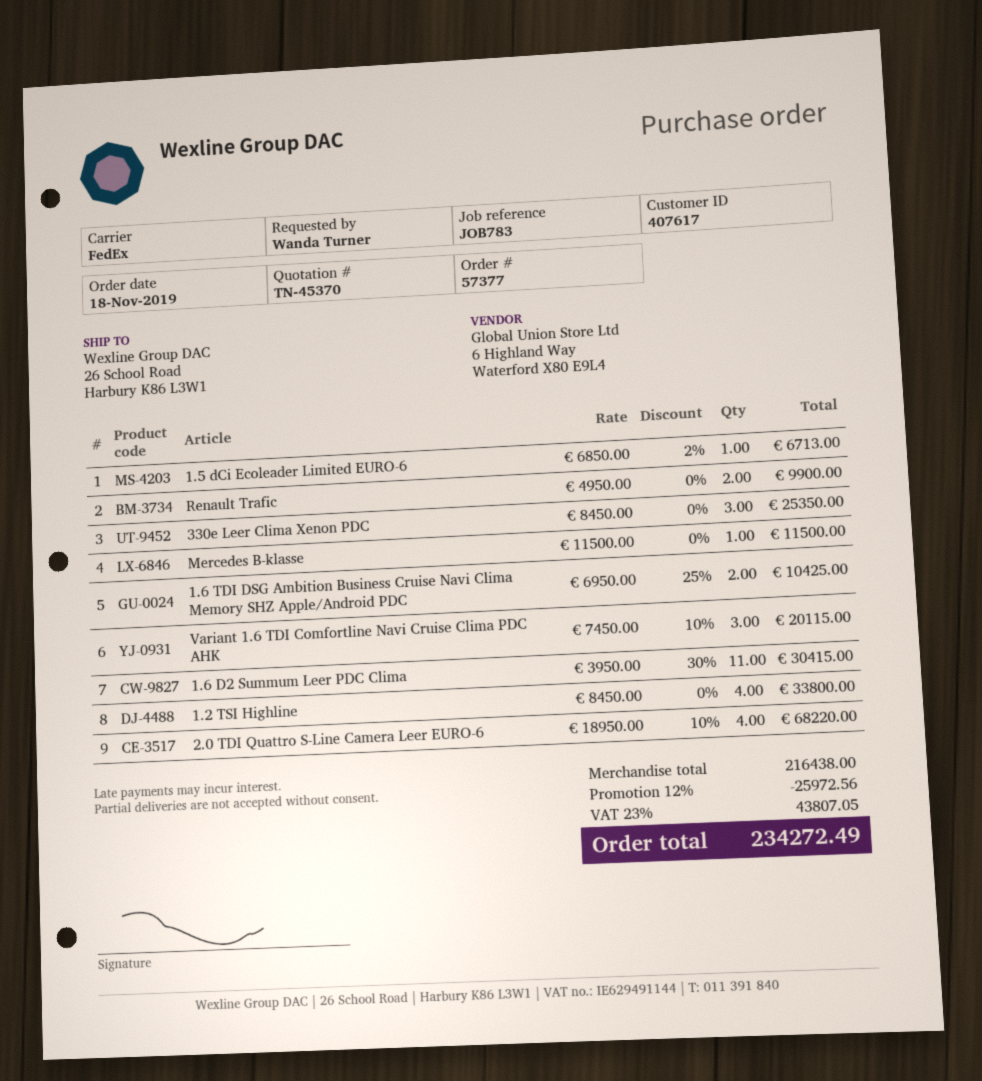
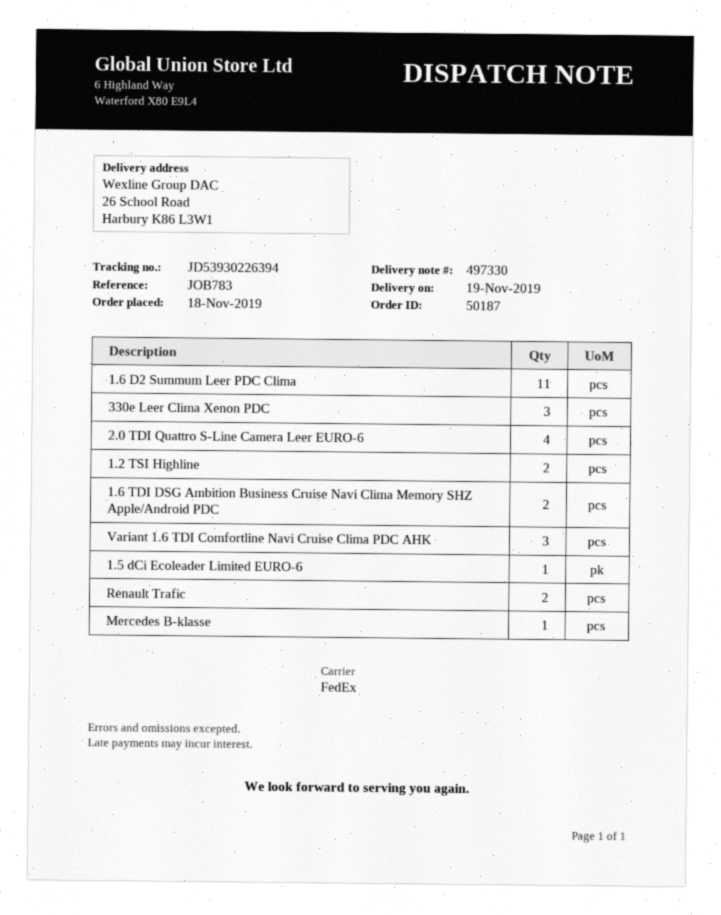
order number: 57377 -> 50187
1.2 TSI Highline: 4 -> 2

